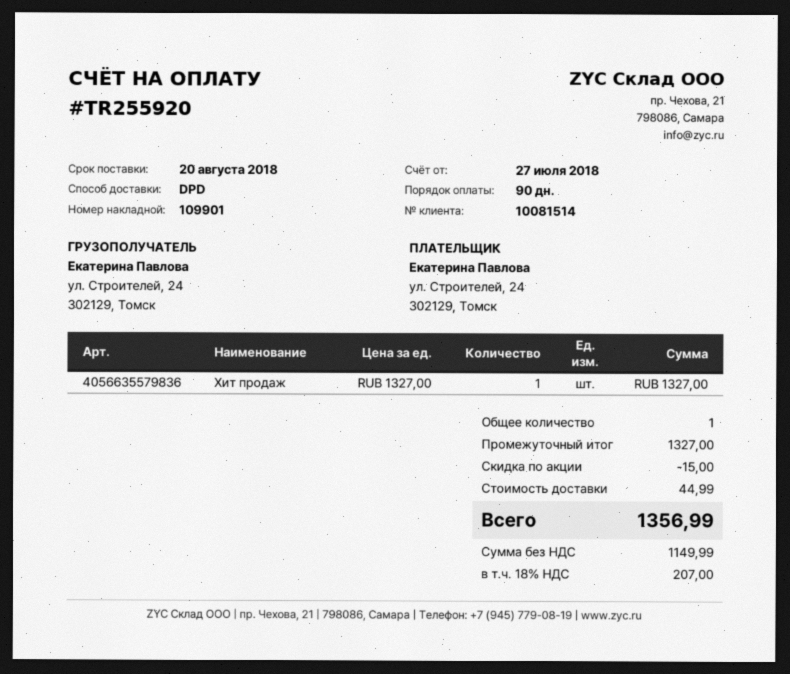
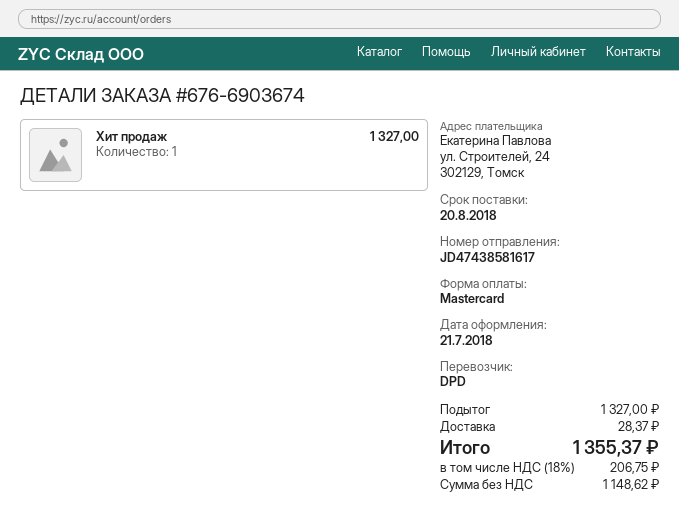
discount: 15.00 -> none
shipping: 44.99 -> 28.37
net: 1149.99 -> 1148.62
tax: 18% = 207.00 -> 18% = 206.75
total: 1356.99 -> 1355.37

